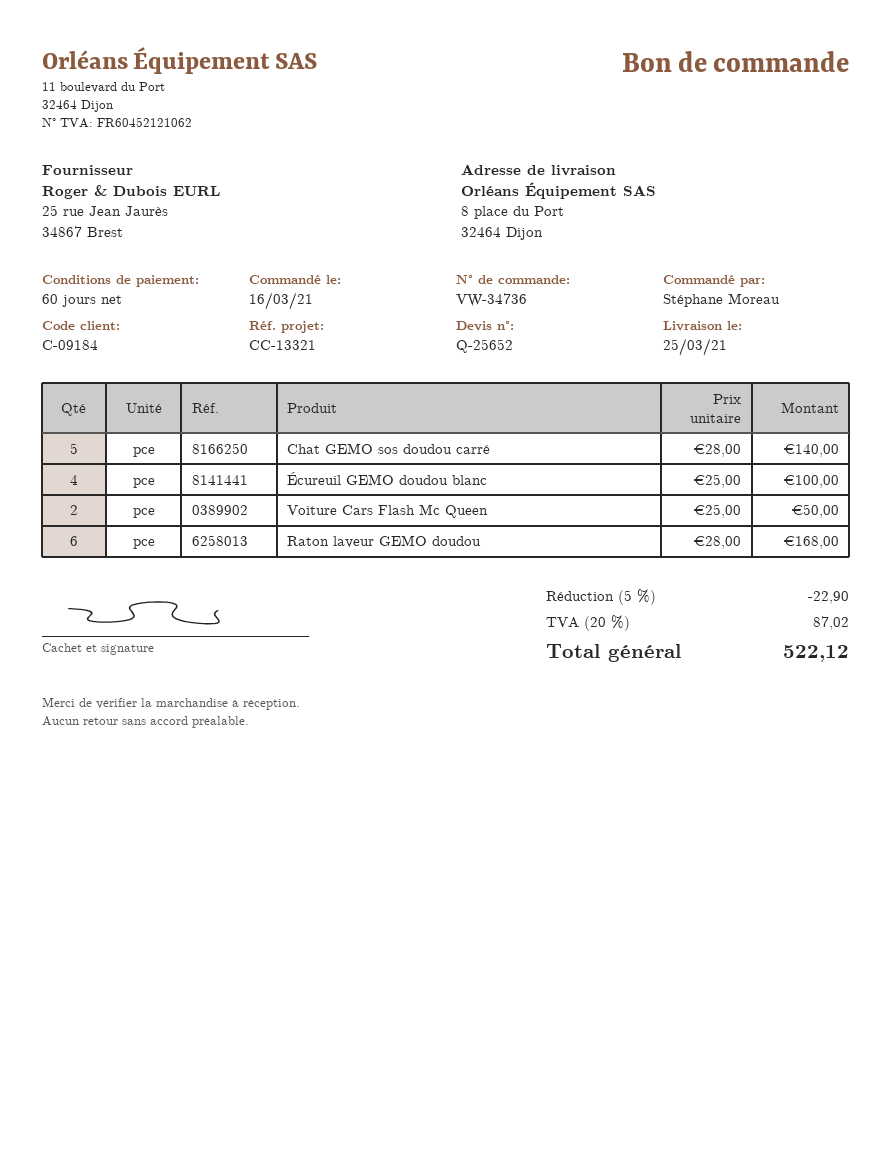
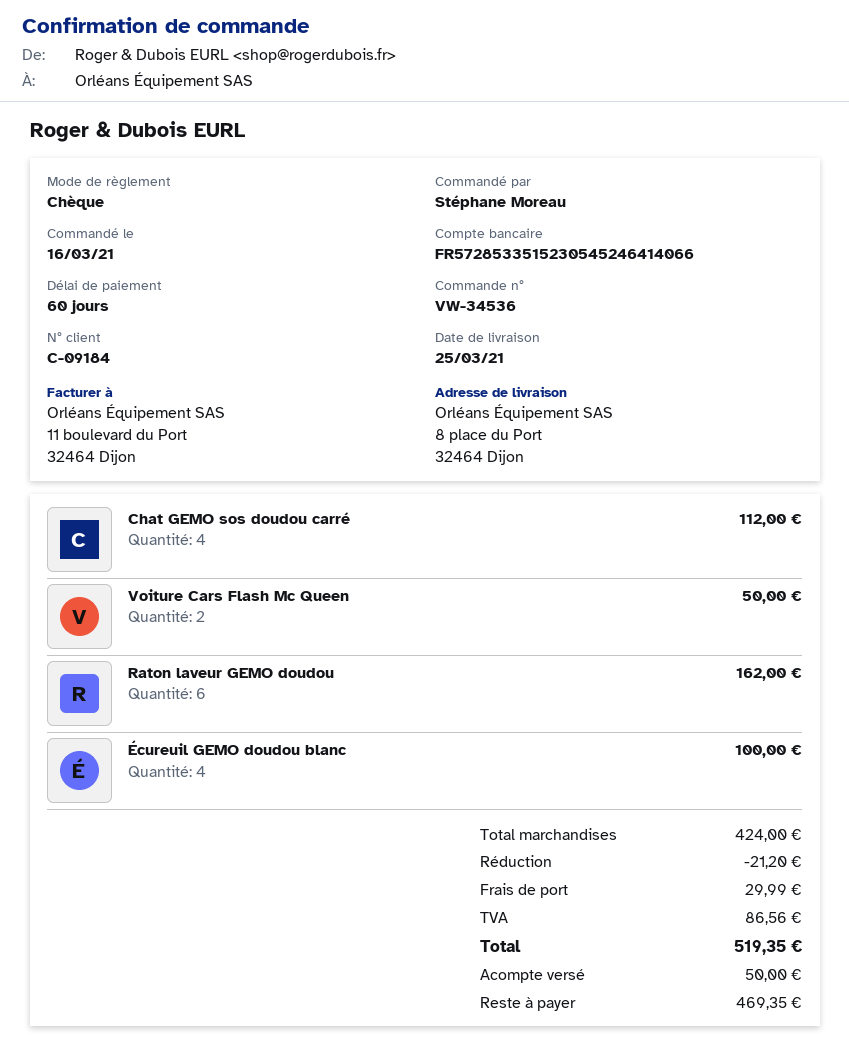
order number: VW-34736 -> VW-34536
Chat GEMO sos doudou carré: 5 for 140.00 -> 4 for 112.00
Raton laveur GEMO doudou: 6 for 168.00 -> 6 for 162.00
discount: 22.90 -> 21.20
shipping: none -> 29.99
tax: 87.02 -> 86.56
total: 522.12 -> 519.35

